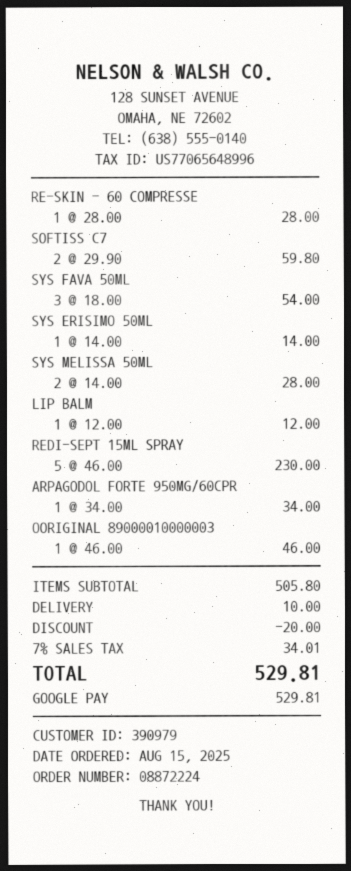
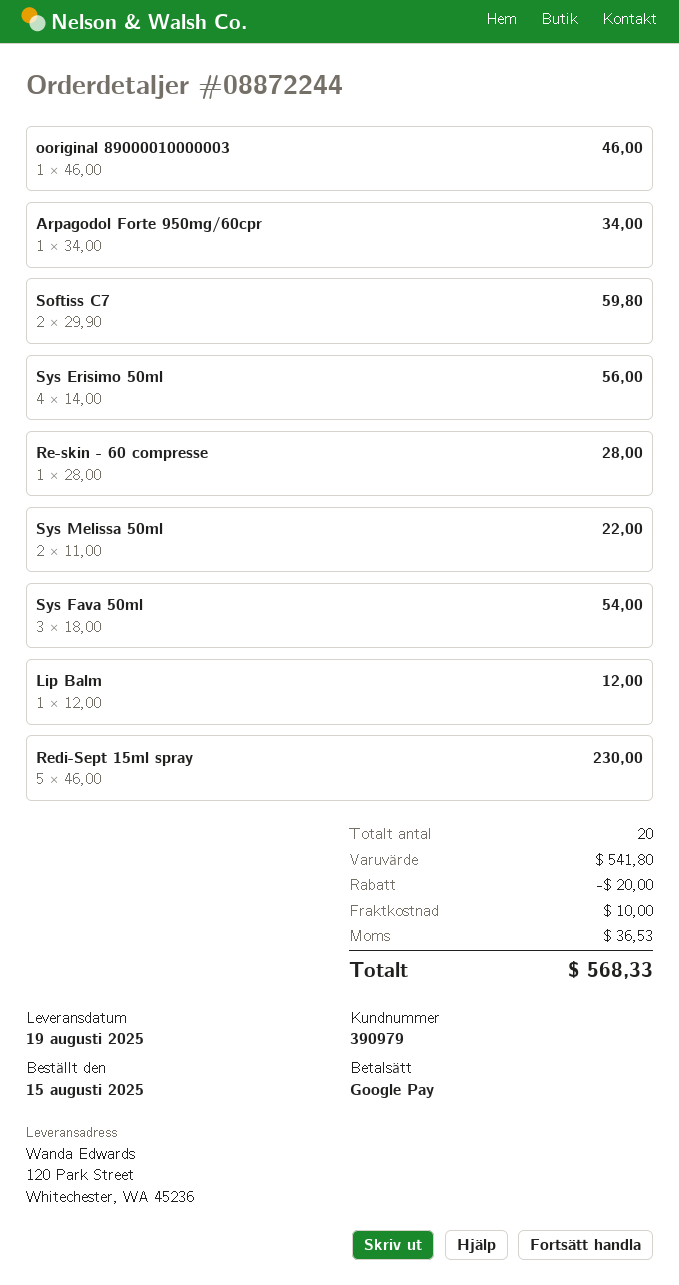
order number: 08872224 -> 08872244
SYS ERISIMO 50ML: 1 x 14.00 = 14.00 -> 4 x 14.00 = 56.00
SYS MELISSA 50ML: 2 x 14.00 = 28.00 -> 2 x 11.00 = 22.00
subtotal: 505.80 -> 541.80
tax: 34.01 -> 36.53
total: 529.81 -> 568.33

